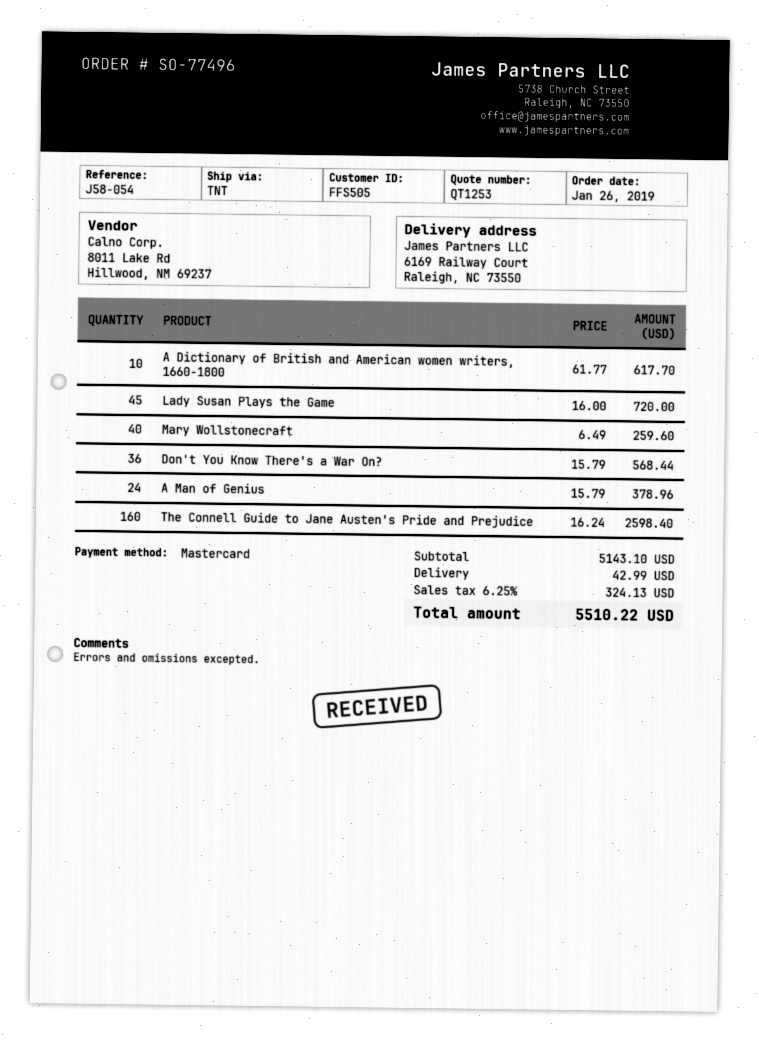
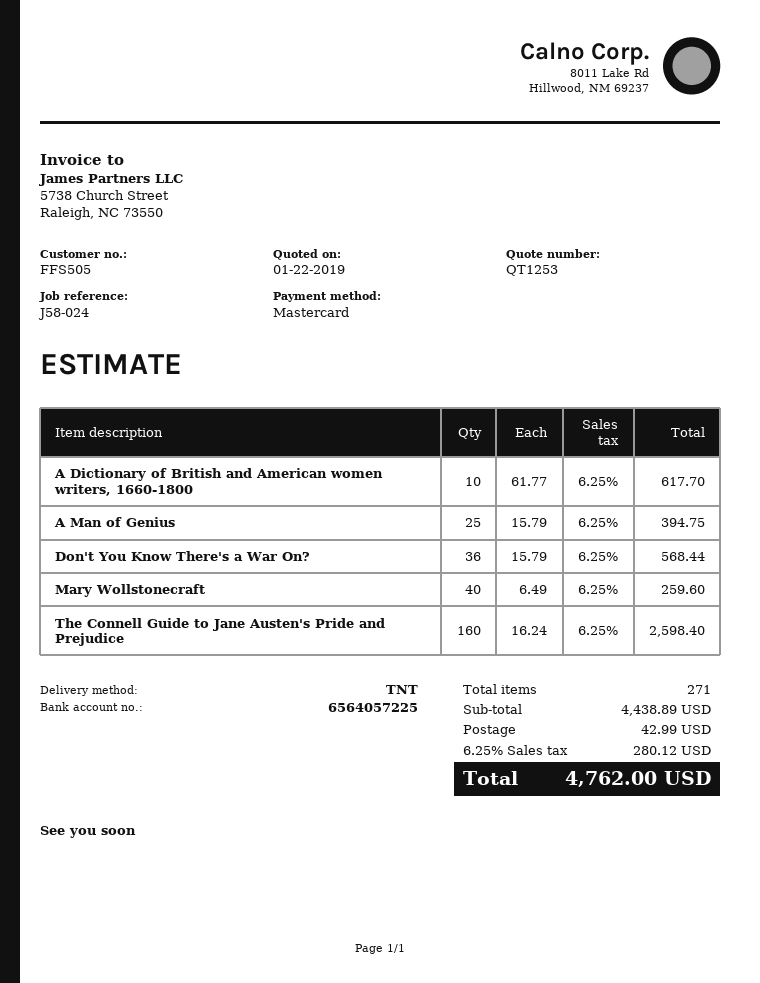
reference: J58-054 -> J58-024
Lady Susan Plays the Game: 45 x 16.00 = 720.00 -> none
A Man of Genius: 24 x 15.79 = 378.96 -> 25 x 15.79 = 394.75
subtotal: 5143.10 -> 4438.89
tax: 6.25% = 324.13 -> 6.25% = 280.12
total: 5510.22 -> 4762.00

